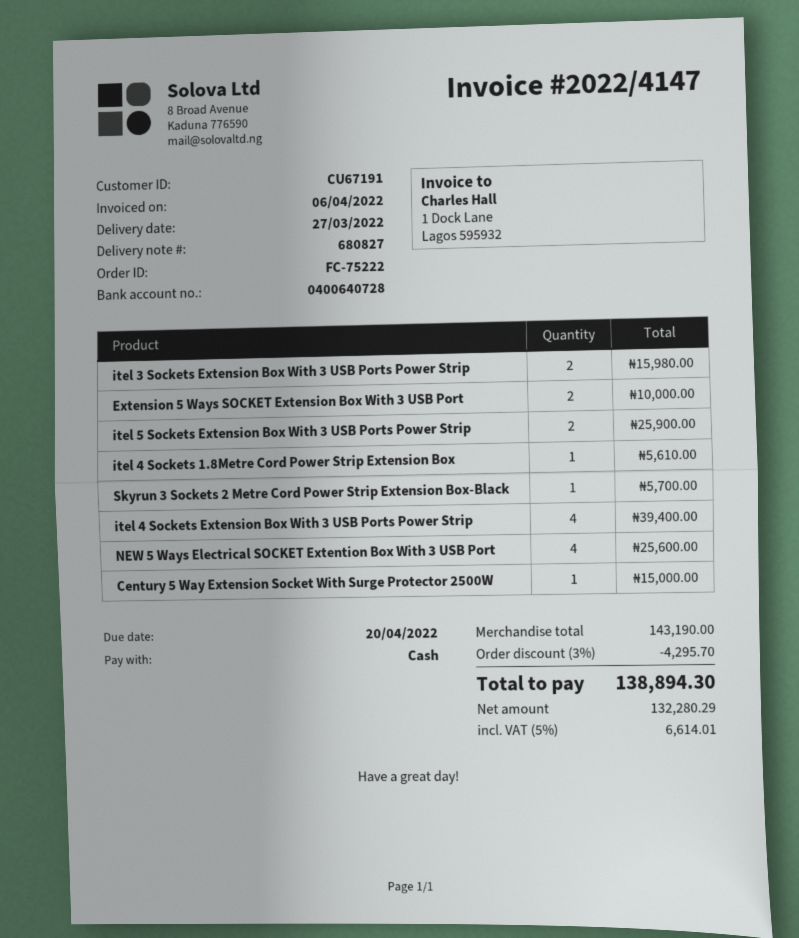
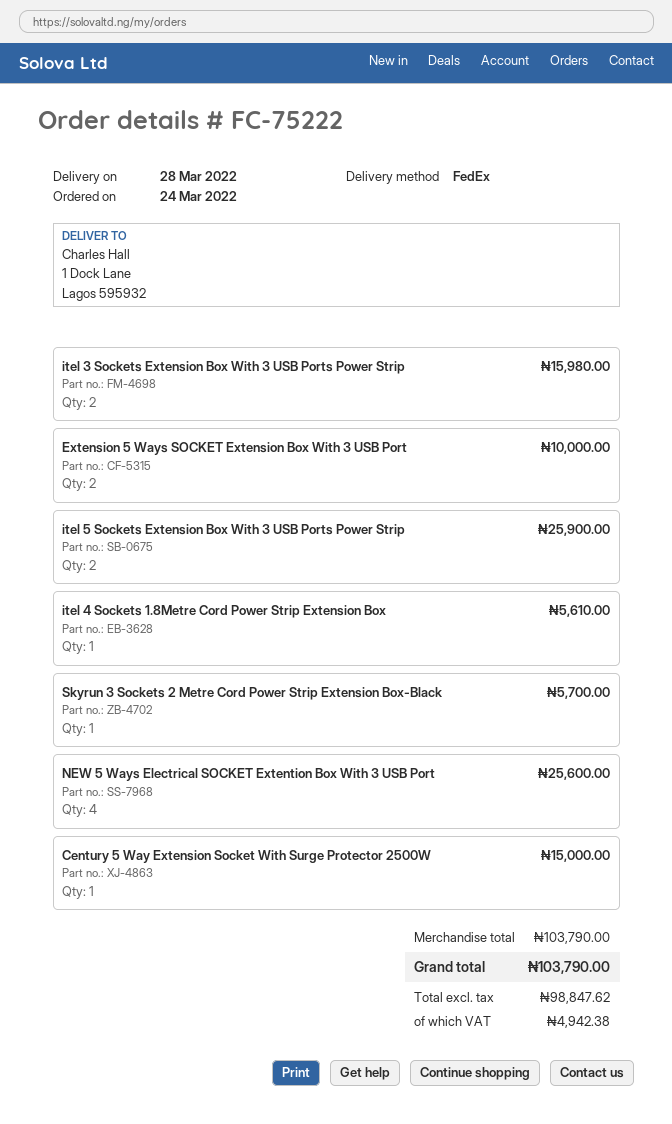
delivery date: 2022-03-27 -> 2022-03-28
itel 4 Sockets Extension Box With 3 USB Ports Power Strip: 4 for 39400.00 -> none
subtotal: 143190.00 -> 103790.00
discount: 3% = 4295.70 -> none
net: 132280.29 -> 98847.62
tax: 6614.01 -> 4942.38
total: 138894.30 -> 103790.00

